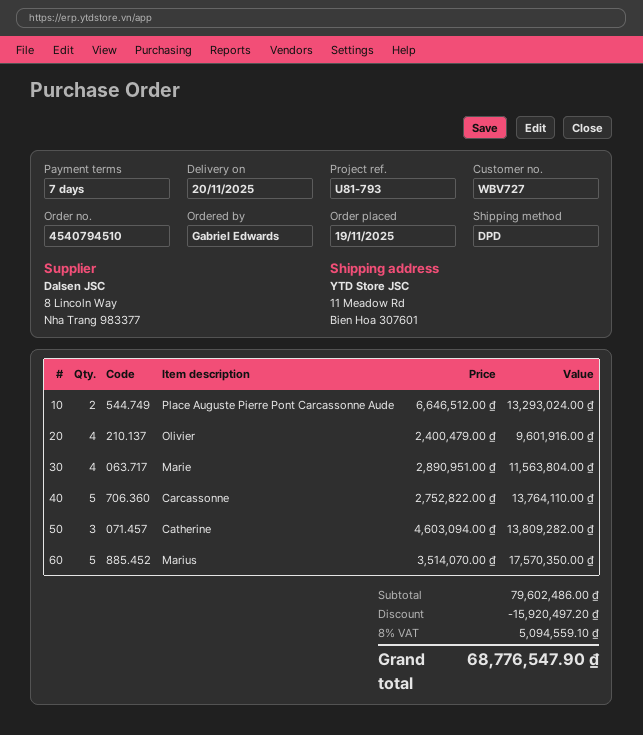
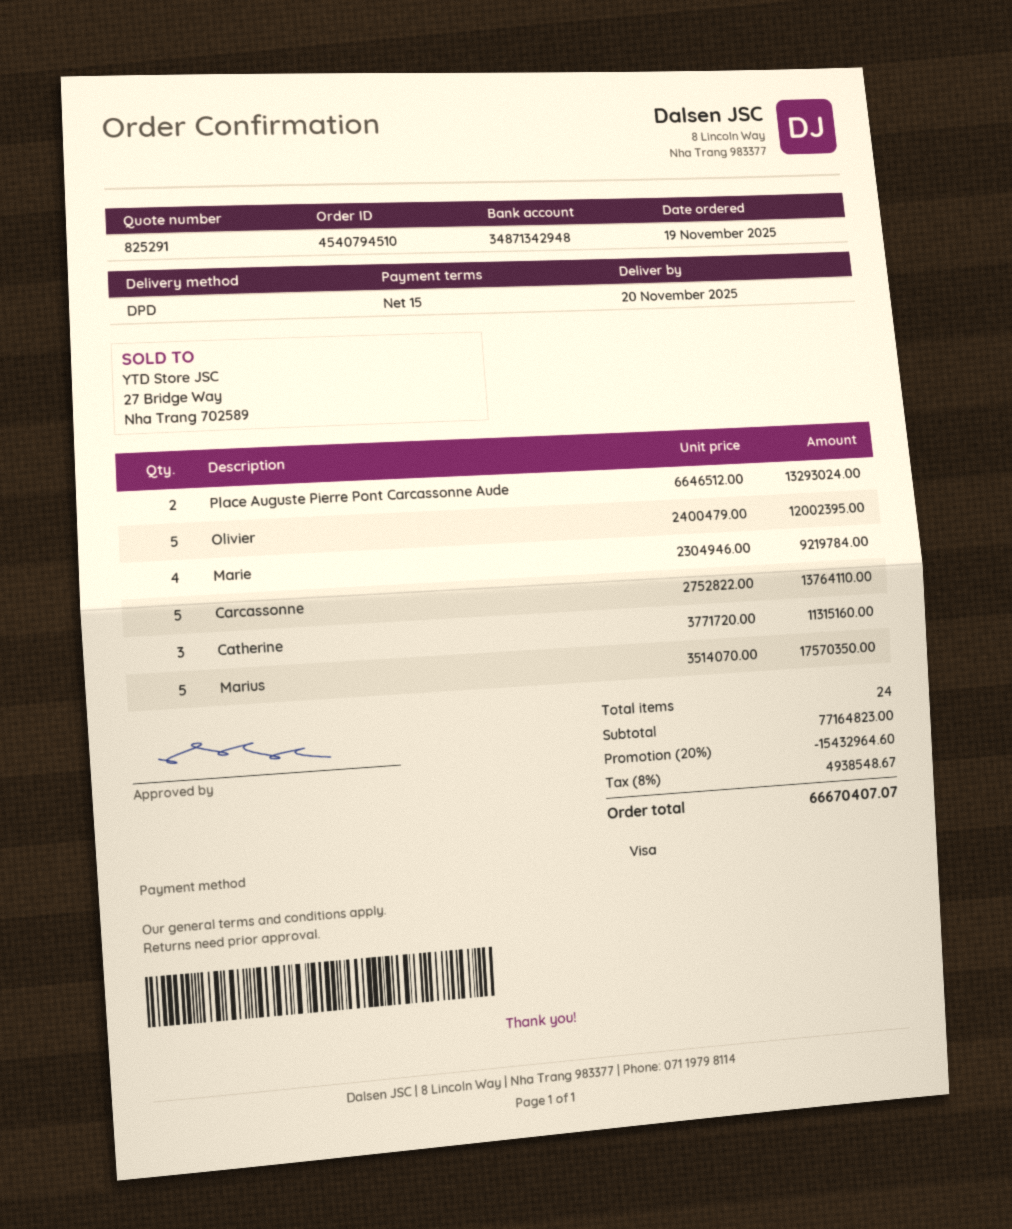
payment terms: 7 days -> 15 days
Olivier: 4 x 2400479.00 = 9601916.00 -> 5 x 2400479.00 = 12002395.00
Marie: 4 x 2890951.00 = 11563804.00 -> 4 x 2304946.00 = 9219784.00
Catherine: 3 x 4603094.00 = 13809282.00 -> 3 x 3771720.00 = 11315160.00
subtotal: 79602486.00 -> 77164823.00
discount: 15920497.20 -> 15432964.60
tax: 8% = 5094559.10 -> 8% = 4938548.67
total: 68776547.90 -> 66670407.07

